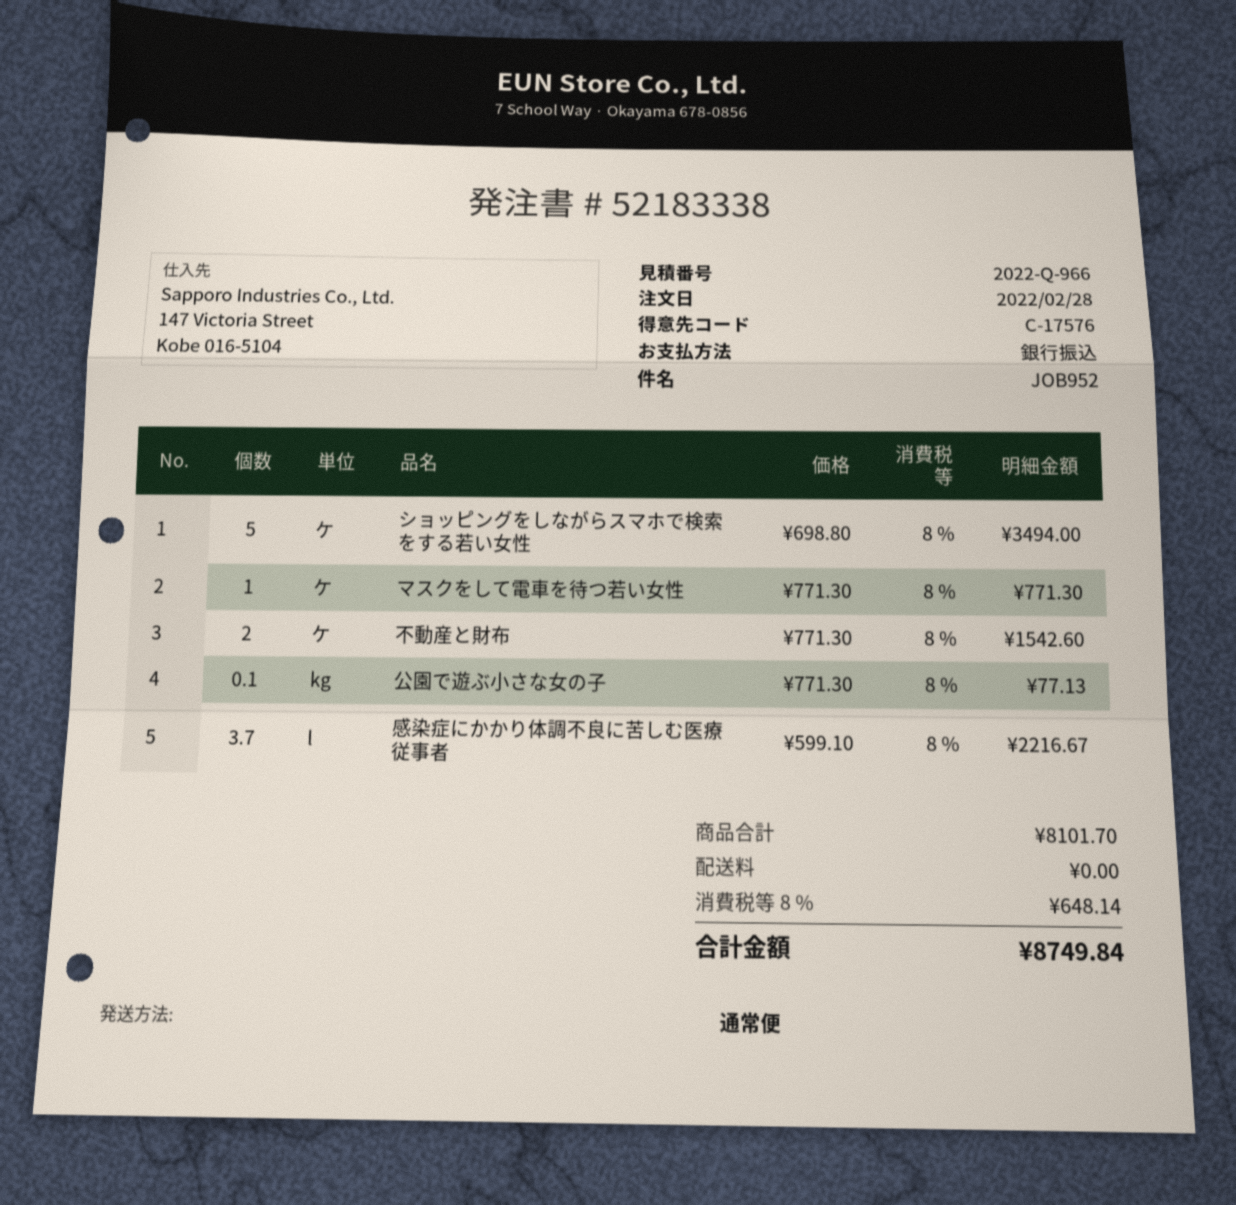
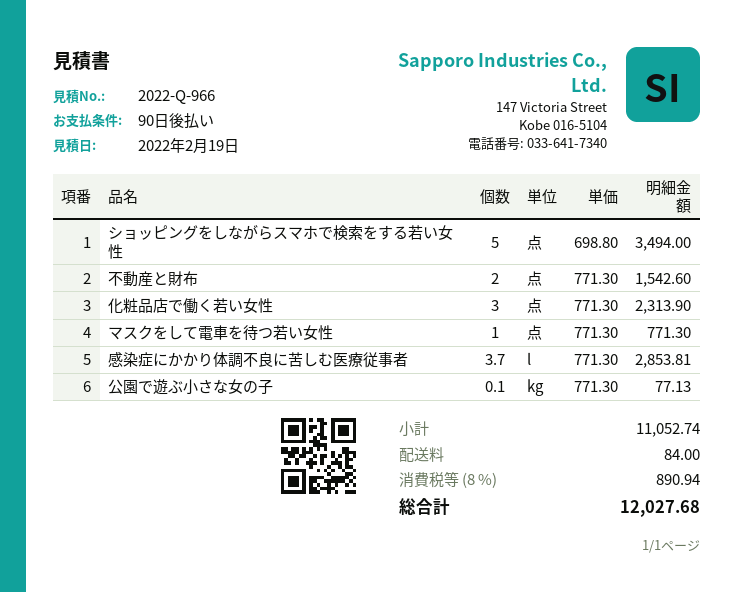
感染症にかかり体調不良に苦しむ医療従事者: 3.7 x 599.10 = 2216.67 -> 3.7 x 771.30 = 2853.81
化粧品店で働く若い女性: none -> 3 x 771.30 = 2313.90
subtotal: 8101.70 -> 11052.74
shipping: 0.00 -> 84.00
tax: 8% = 648.14 -> 8% = 890.94
total: 8749.84 -> 12027.68

